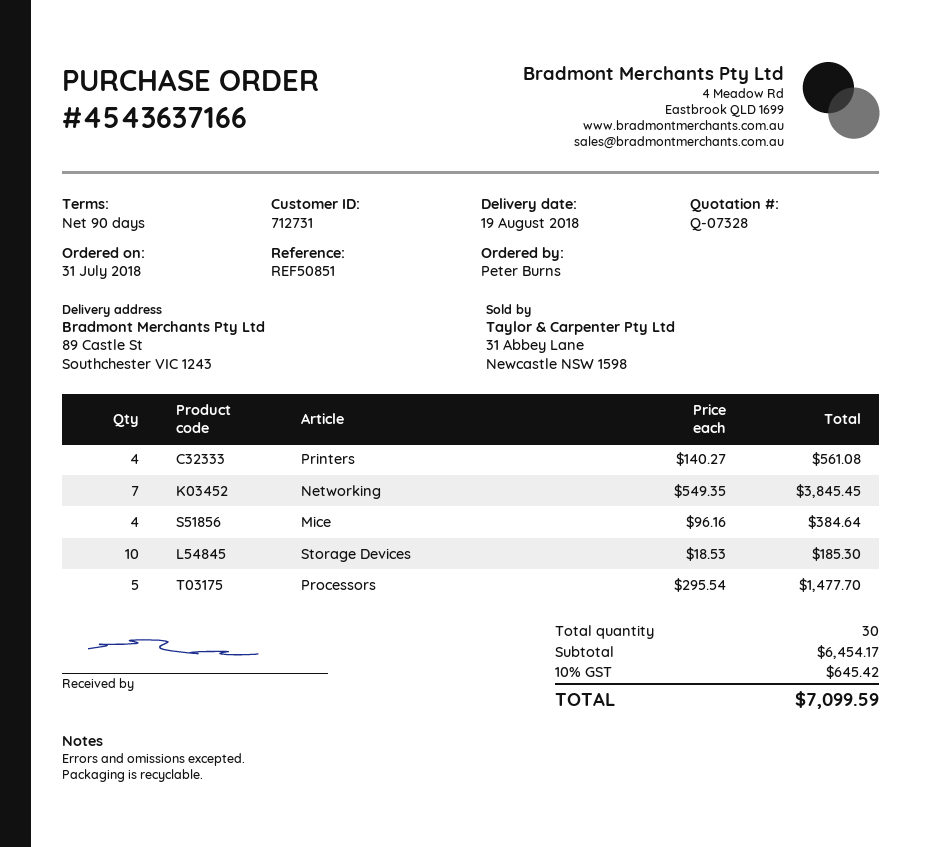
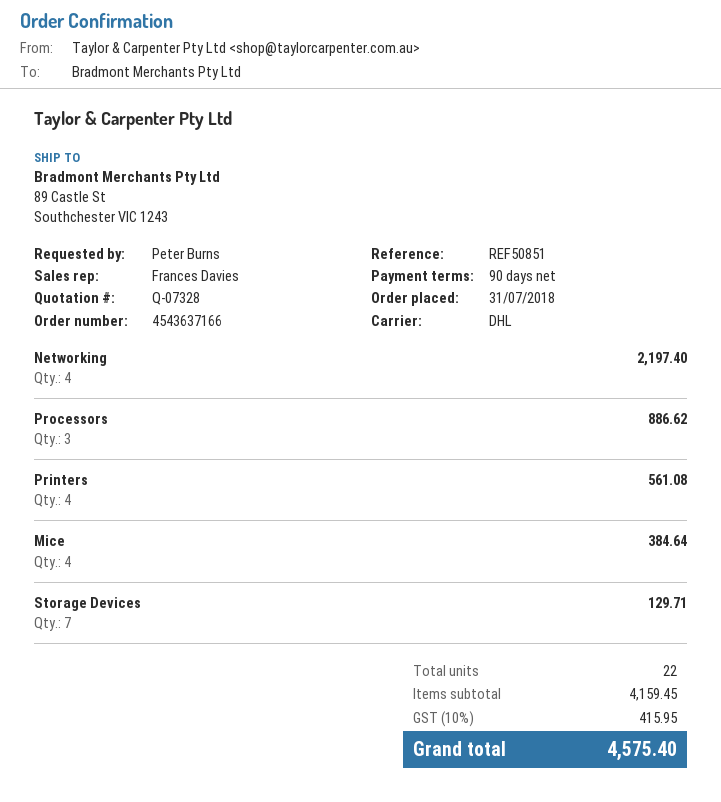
Networking: 7 for 3845.45 -> 4 for 2197.40
Storage Devices: 10 for 185.30 -> 7 for 129.71
Processors: 5 for 1477.70 -> 3 for 886.62
total quantity: 30 -> 22
subtotal: 6454.17 -> 4159.45
tax: 10% = 645.42 -> 10% = 415.95
total: 7099.59 -> 4575.40

